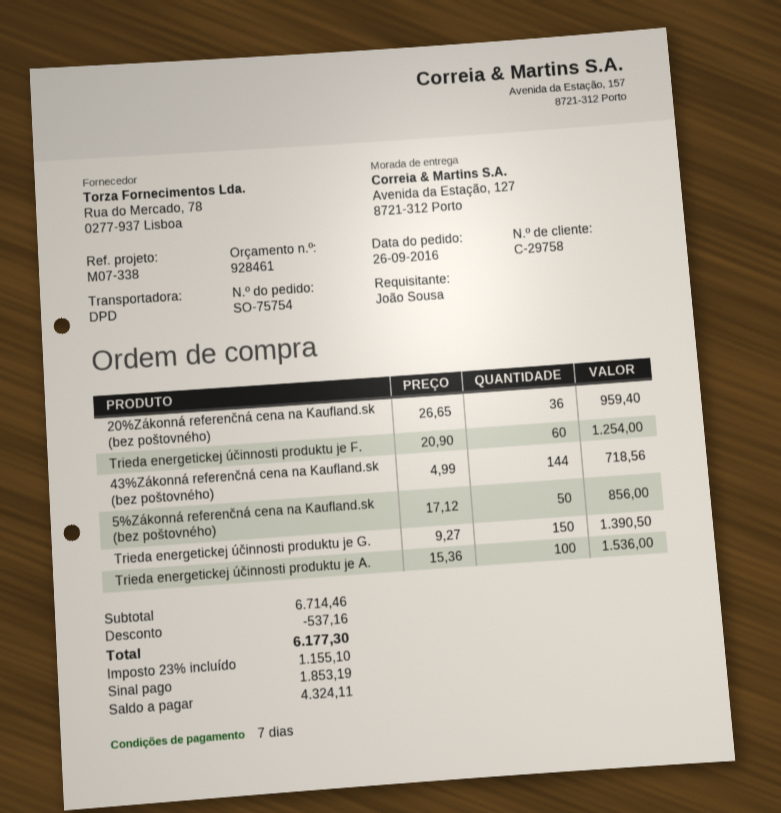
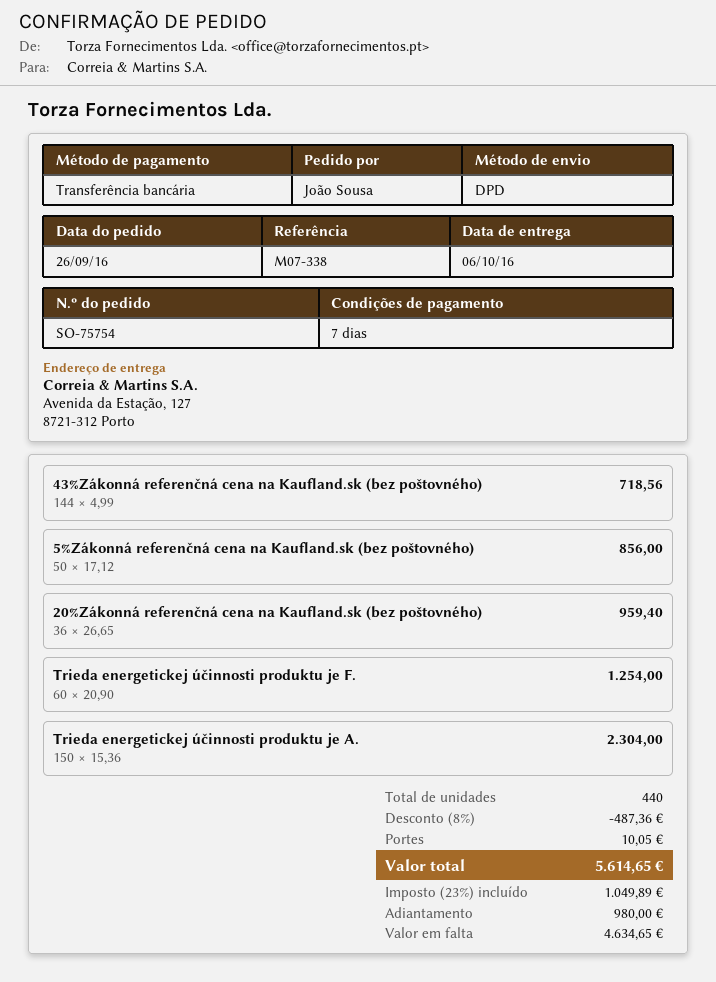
Trieda energetickej účinnosti produktu je G.: 150 x 9.27 = 1390.50 -> none
Trieda energetickej účinnosti produktu je A.: 100 x 15.36 = 1536.00 -> 150 x 15.36 = 2304.00
discount: 537.16 -> 487.36
shipping: none -> 10.05
tax: 23% = 1155.10 -> 23% = 1049.89
total: 6177.30 -> 5614.65
deposit: 1853.19 -> 980.00
balance: 4324.11 -> 4634.65

